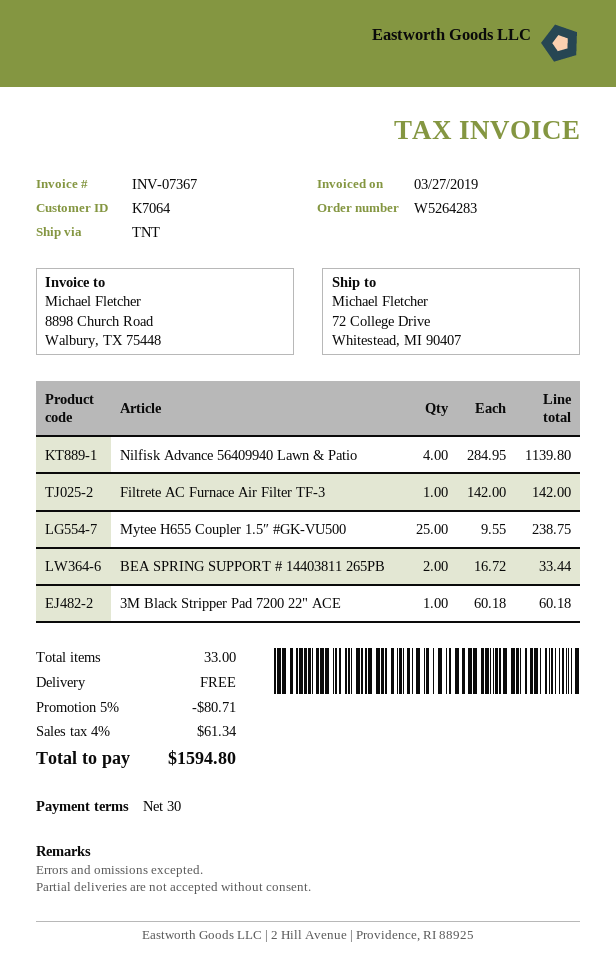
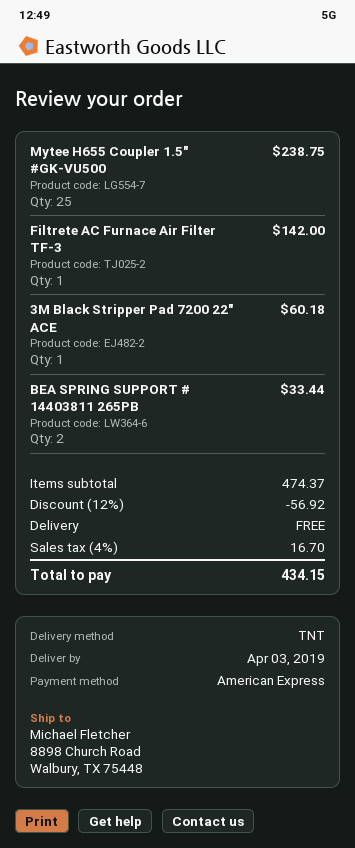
ship to: 72 College Drive, Whitestead, MI 90407 -> 8898 Church Road, Walbury, TX 75448
Nilfisk Advance 56409940 Lawn & Patio: 4 for 1139.80 -> none
discount: 5% = 80.71 -> 12% = 56.92
tax: 4% = 61.34 -> 4% = 16.70
total: 1594.80 -> 434.15

